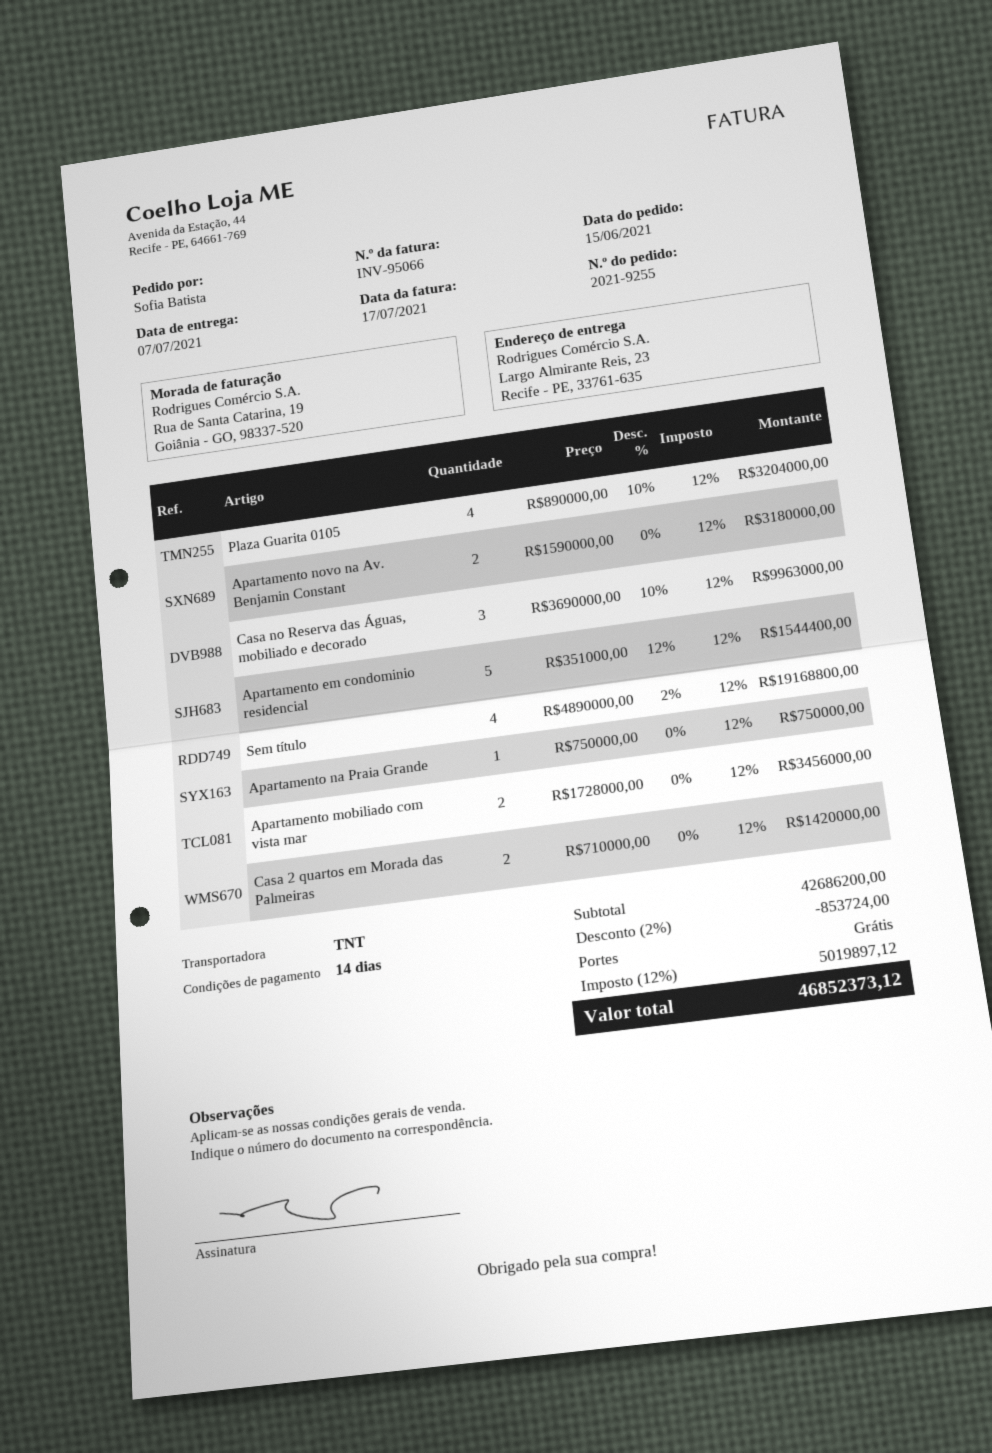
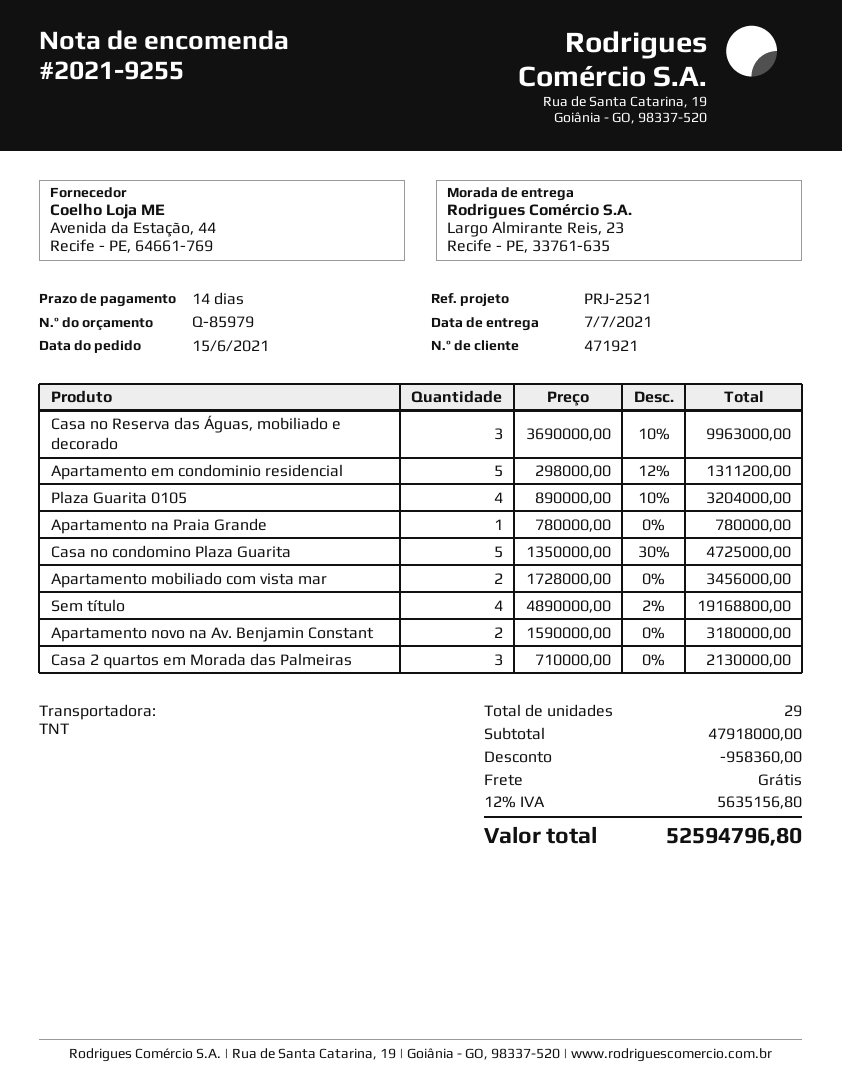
Apartamento em condominio residencial: 5 x 351000.00 - 12% = 1544400.00 -> 5 x 298000.00 - 12% = 1311200.00
Apartamento na Praia Grande: 1 x 750000.00 = 750000.00 -> 1 x 780000.00 = 780000.00
Casa 2 quartos em Morada das Palmeiras: 2 x 710000.00 = 1420000.00 -> 3 x 710000.00 = 2130000.00
Casa no condomino Plaza Guarita: none -> 5 x 1350000.00 - 30% = 4725000.00
subtotal: 42686200.00 -> 47918000.00
discount: 853724.00 -> 958360.00
tax: 12% = 5019897.12 -> 12% = 5635156.80
total: 46852373.12 -> 52594796.80

